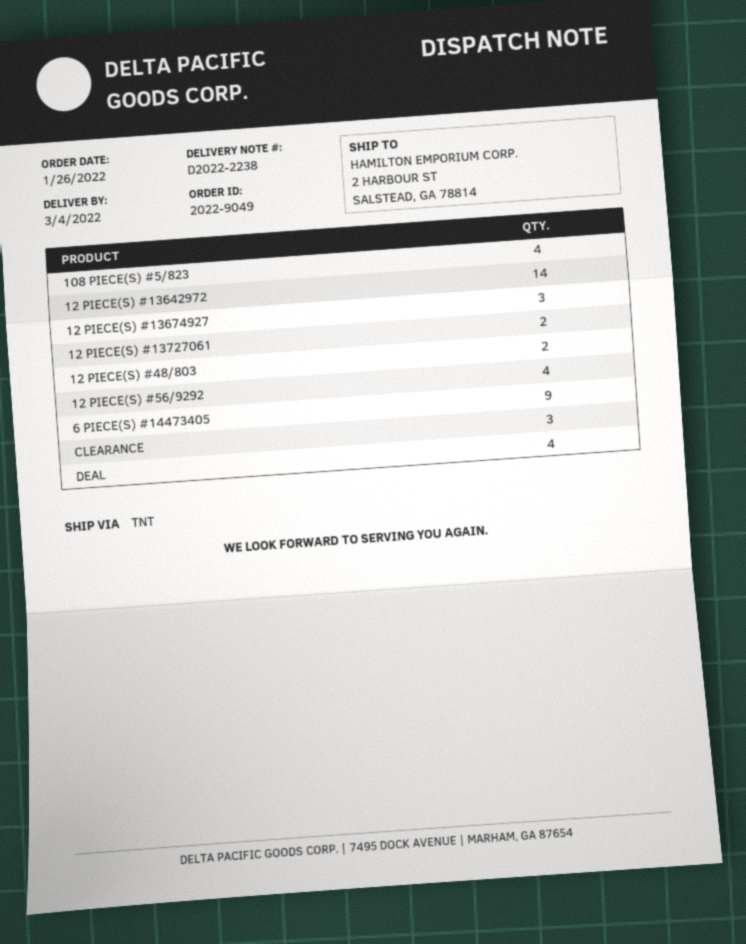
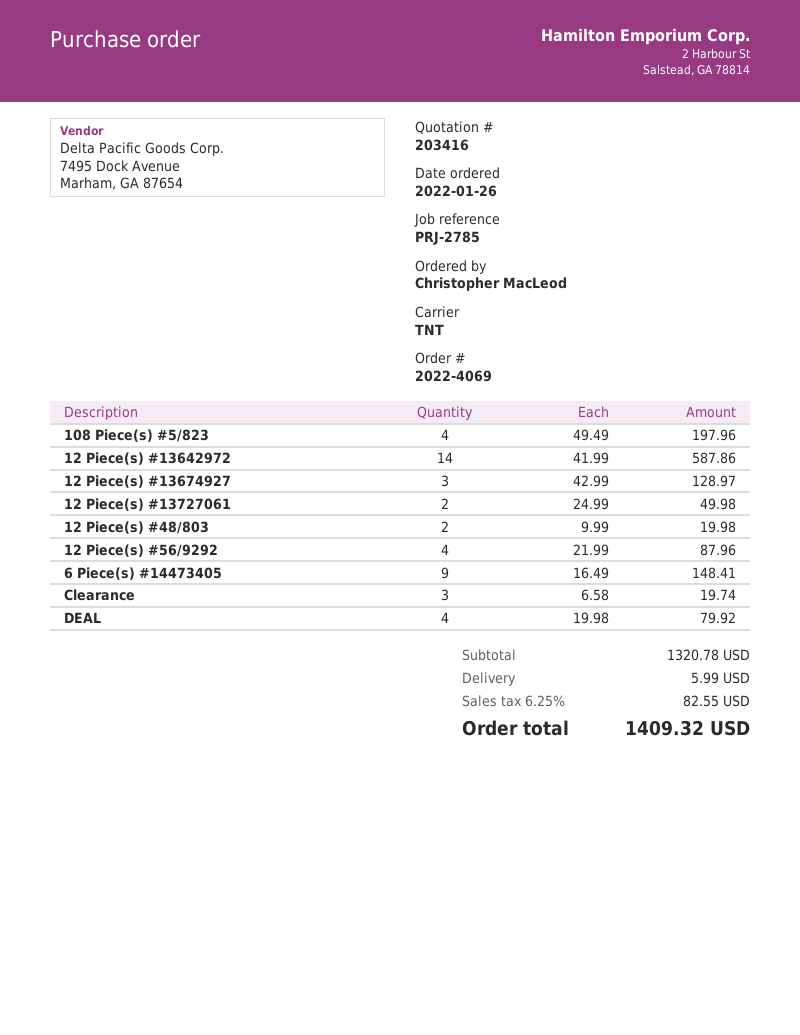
order number: 2022-9049 -> 2022-4069

